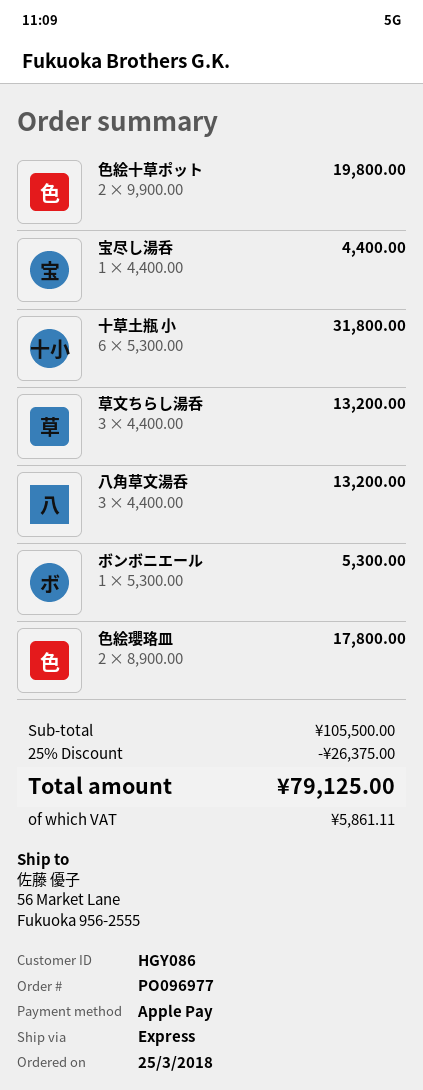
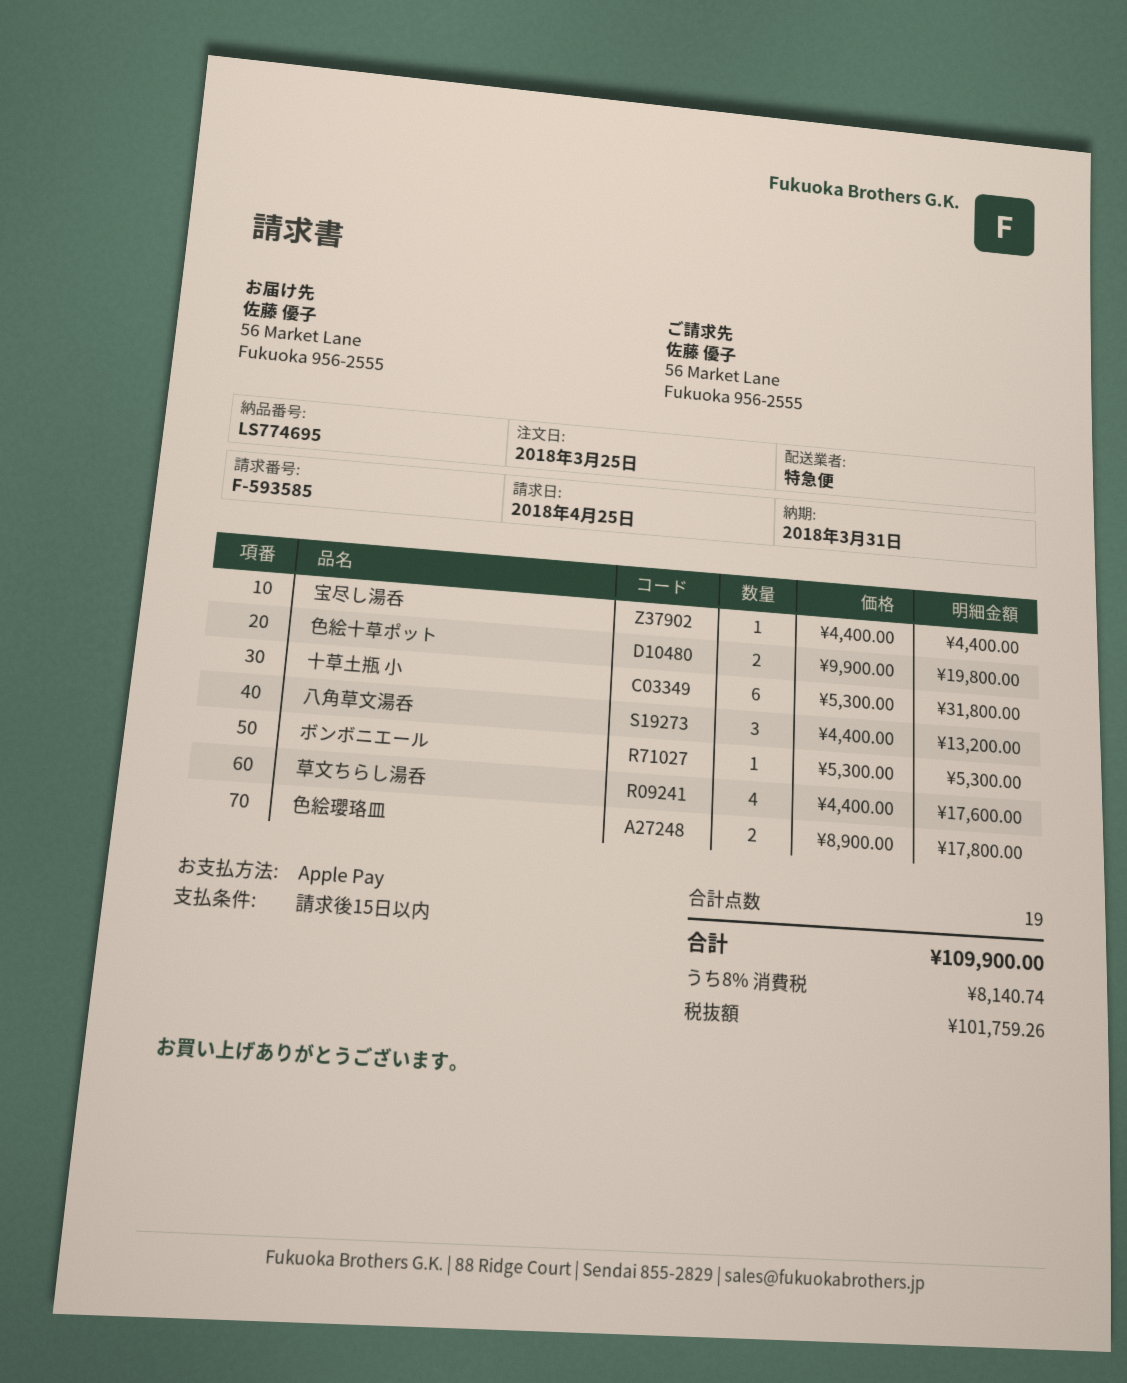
草文ちらし湯呑: 3 x 4400.00 = 13200.00 -> 4 x 4400.00 = 17600.00
discount: 25% = 26375.00 -> none
tax: 5861.11 -> 8140.74
total: 79125.00 -> 109900.00

